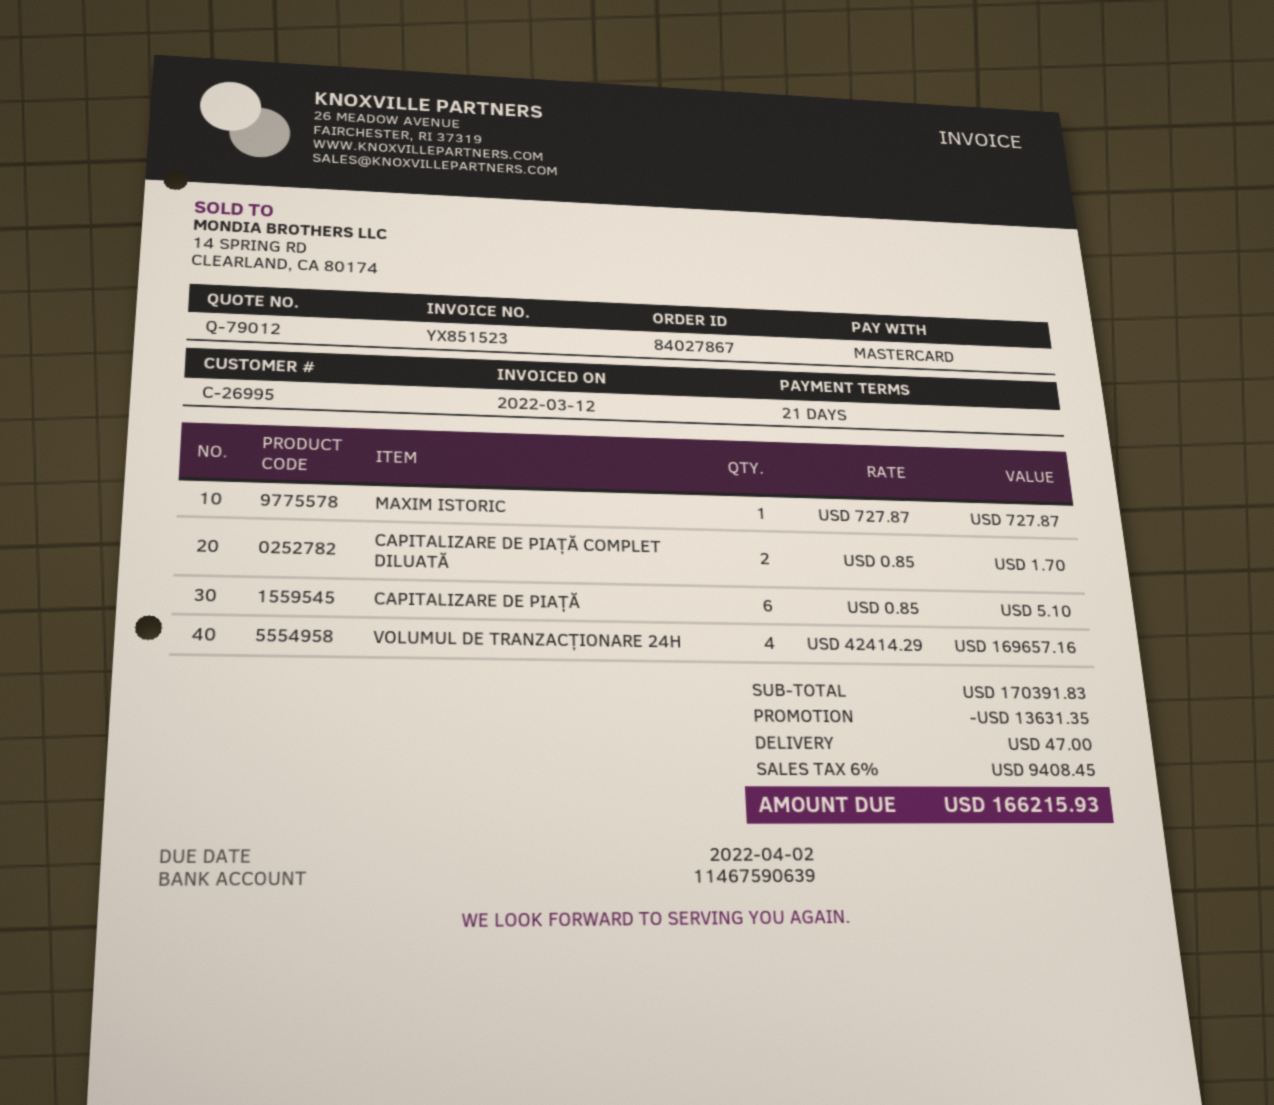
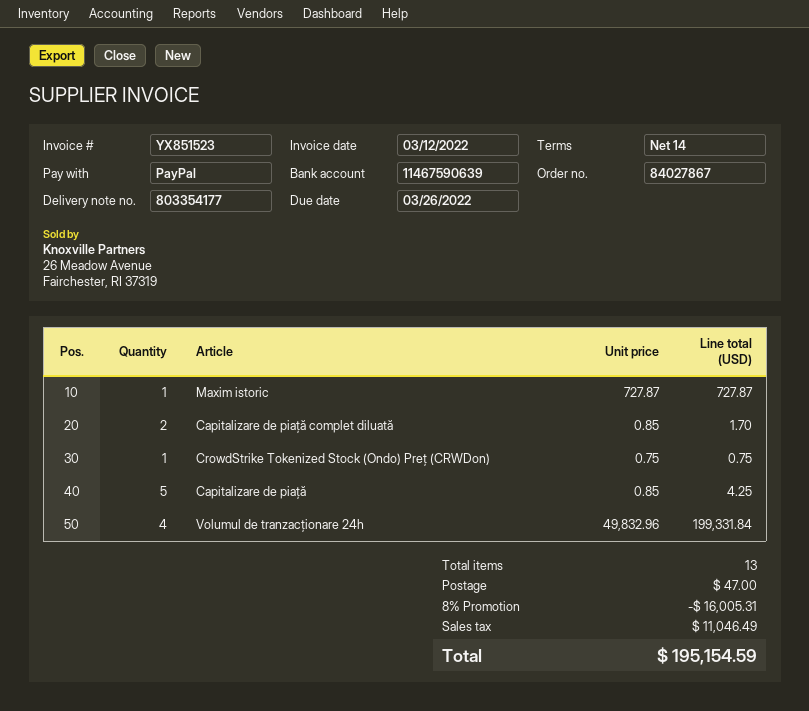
payment terms: 21 days -> 14 days
due date: 2022-04-02 -> 2022-03-26
payment method: Mastercard -> PayPal
CAPITALIZARE DE PIAȚĂ: 6 x 0.85 = 5.10 -> 5 x 0.85 = 4.25
VOLUMUL DE TRANZACȚIONARE 24H: 4 x 42414.29 = 169657.16 -> 4 x 49832.96 = 199331.84
CrowdStrike Tokenized Stock (Ondo) Preț (CRWDon): none -> 1 x 0.75 = 0.75
discount: 13631.35 -> 16005.31
tax: 9408.45 -> 11046.49
total: 166215.93 -> 195154.59

